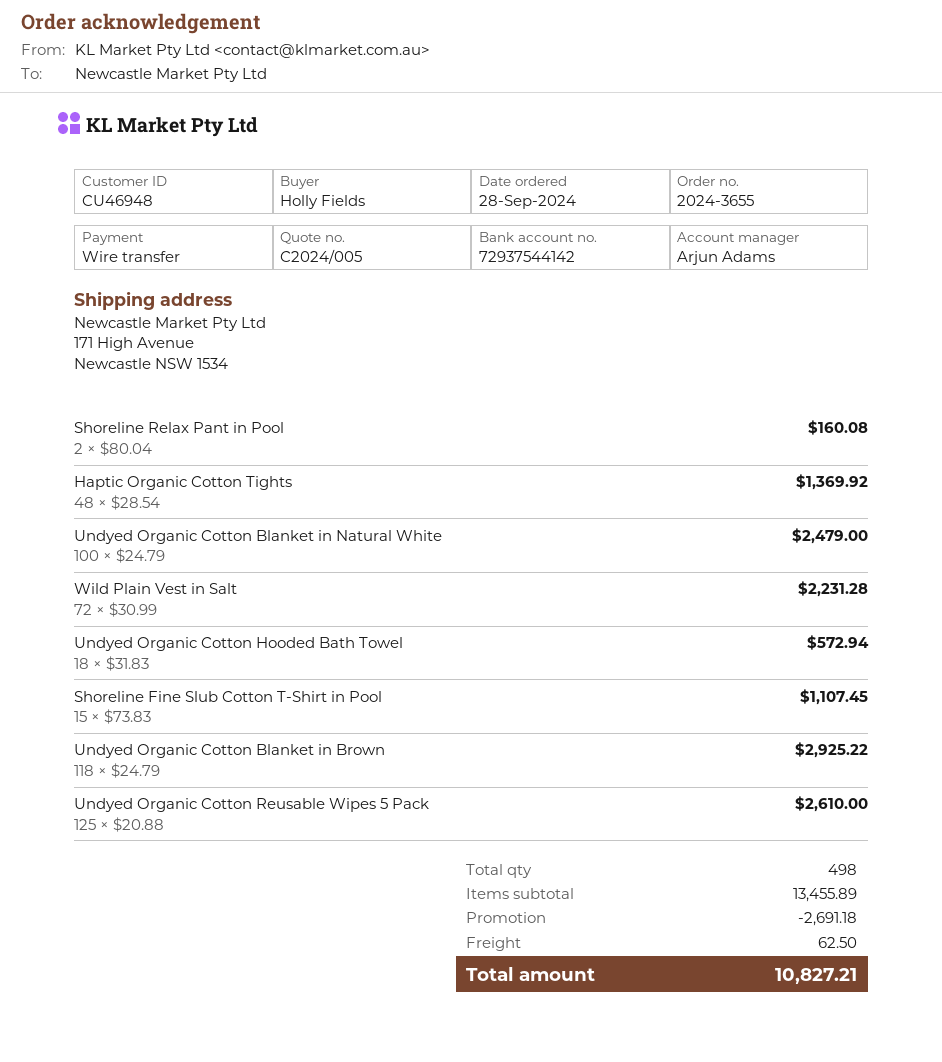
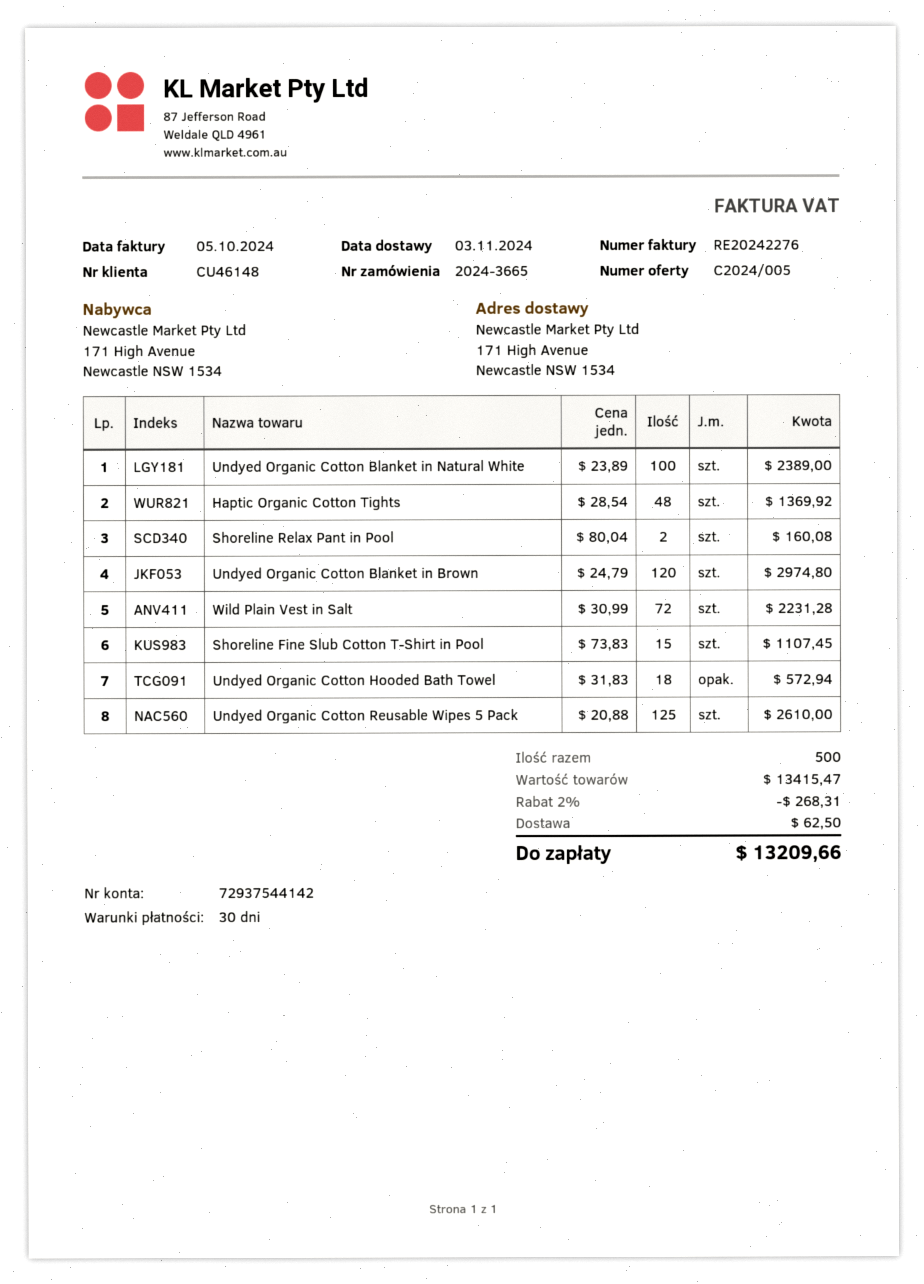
order number: 2024-3655 -> 2024-3665
customer number: CU46948 -> CU46148
Undyed Organic Cotton Blanket in Natural White: 100 x 24.79 = 2479.00 -> 100 x 23.89 = 2389.00
Undyed Organic Cotton Blanket in Brown: 118 x 24.79 = 2925.22 -> 120 x 24.79 = 2974.80
total quantity: 498 -> 500
subtotal: 13455.89 -> 13415.47
discount: 2691.18 -> 268.31
total: 10827.21 -> 13209.66

